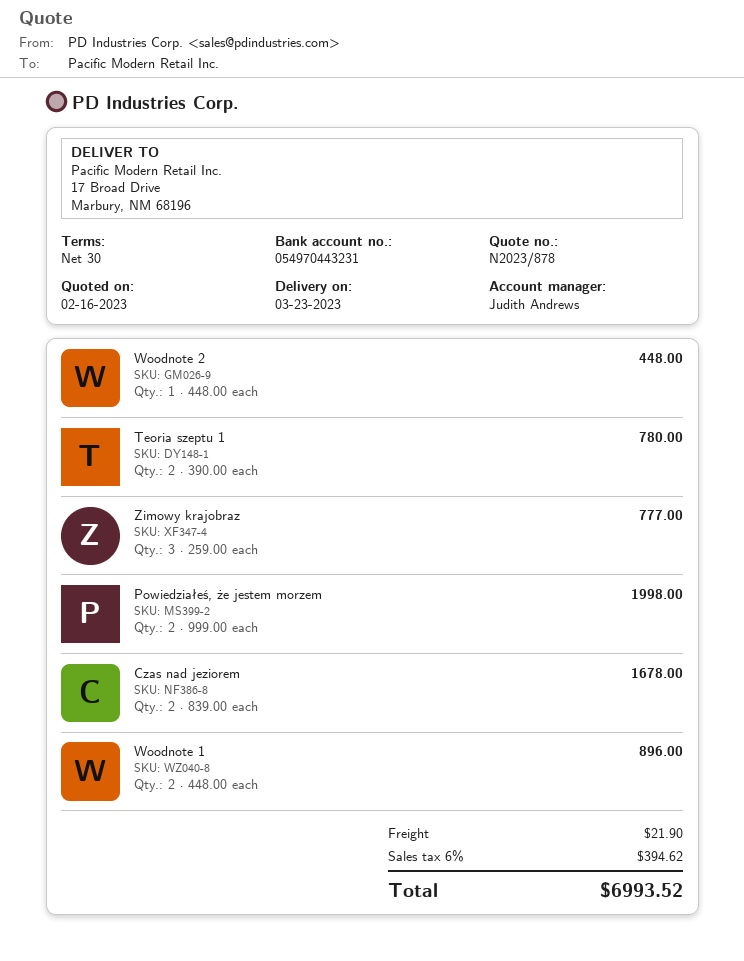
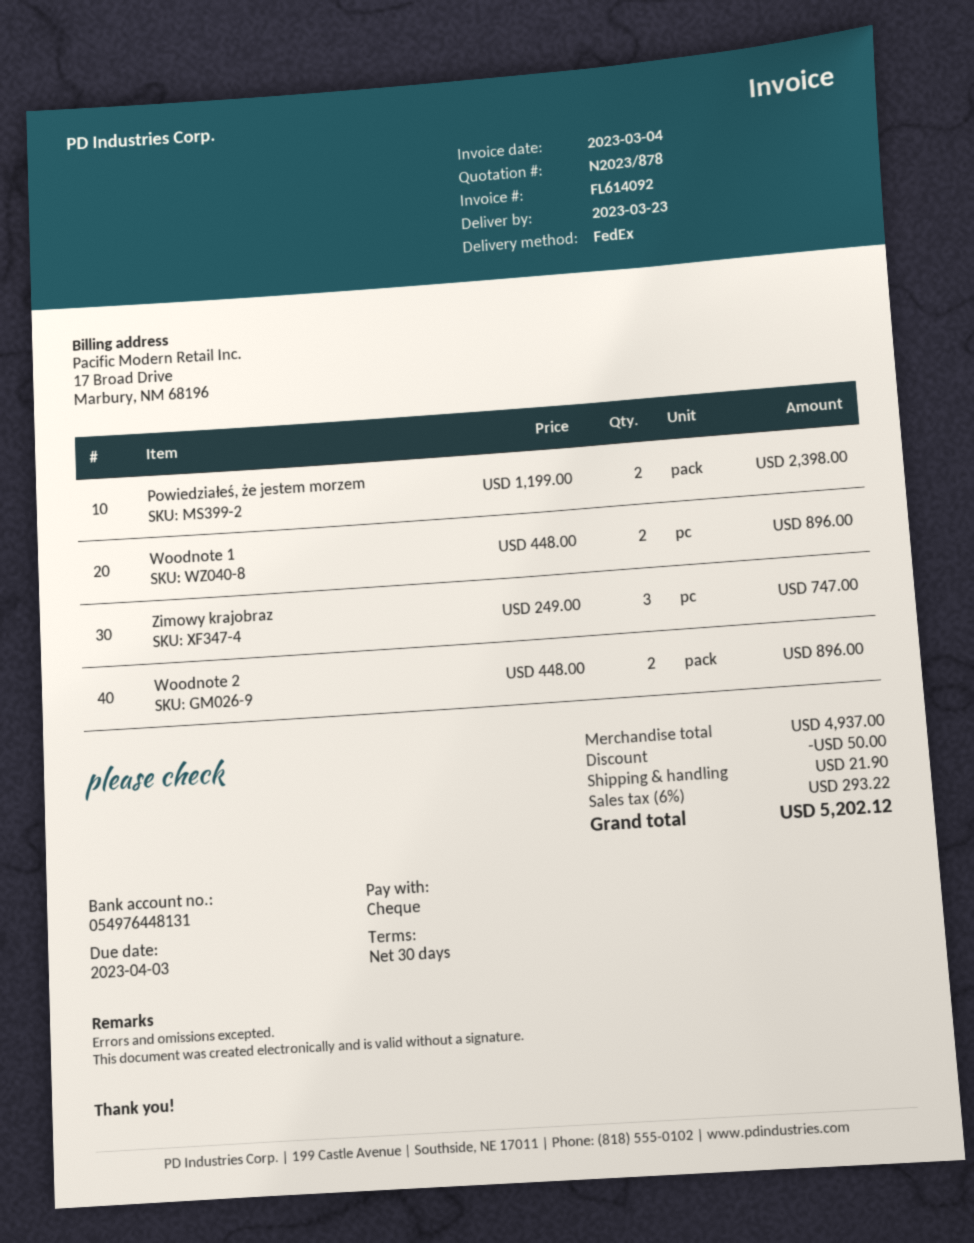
bank account: 054970443231 -> 054976448131
Woodnote 2: 1 x 448.00 = 448.00 -> 2 x 448.00 = 896.00
Teoria szeptu 1: 2 x 390.00 = 780.00 -> none
Zimowy krajobraz: 3 x 259.00 = 777.00 -> 3 x 249.00 = 747.00
Powiedziałeś, że jestem morzem: 2 x 999.00 = 1998.00 -> 2 x 1199.00 = 2398.00
Czas nad jeziorem: 2 x 839.00 = 1678.00 -> none
discount: none -> 50.00
tax: 6% = 394.62 -> 6% = 293.22
total: 6993.52 -> 5202.12

